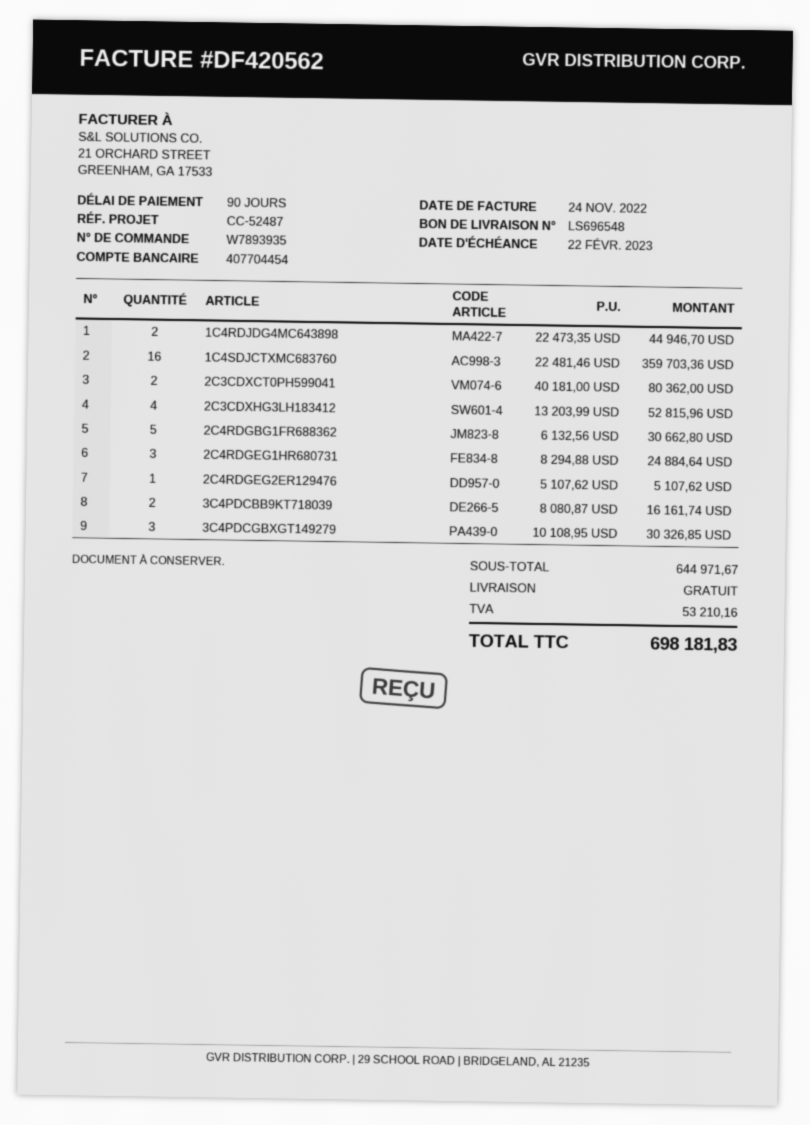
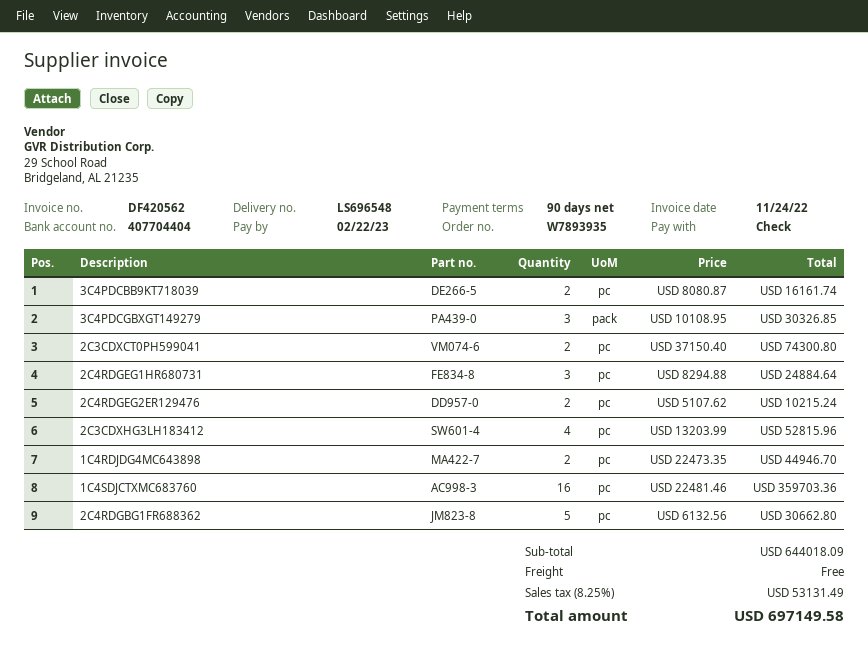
bank account: 407704454 -> 407704404
2C3CDXCT0PH599041: 2 x 40181.00 = 80362.00 -> 2 x 37150.40 = 74300.80
2C4RDGEG2ER129476: 1 x 5107.62 = 5107.62 -> 2 x 5107.62 = 10215.24
subtotal: 644971.67 -> 644018.09
tax: 53210.16 -> 53131.49
total: 698181.83 -> 697149.58

